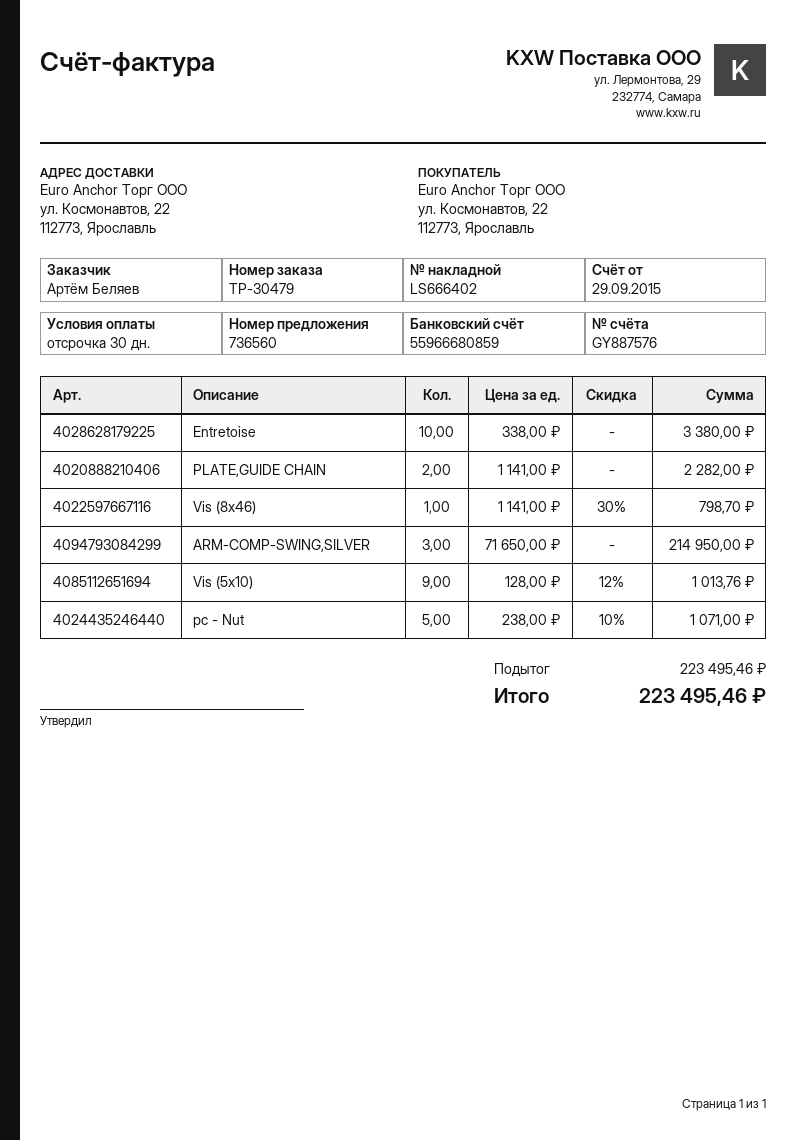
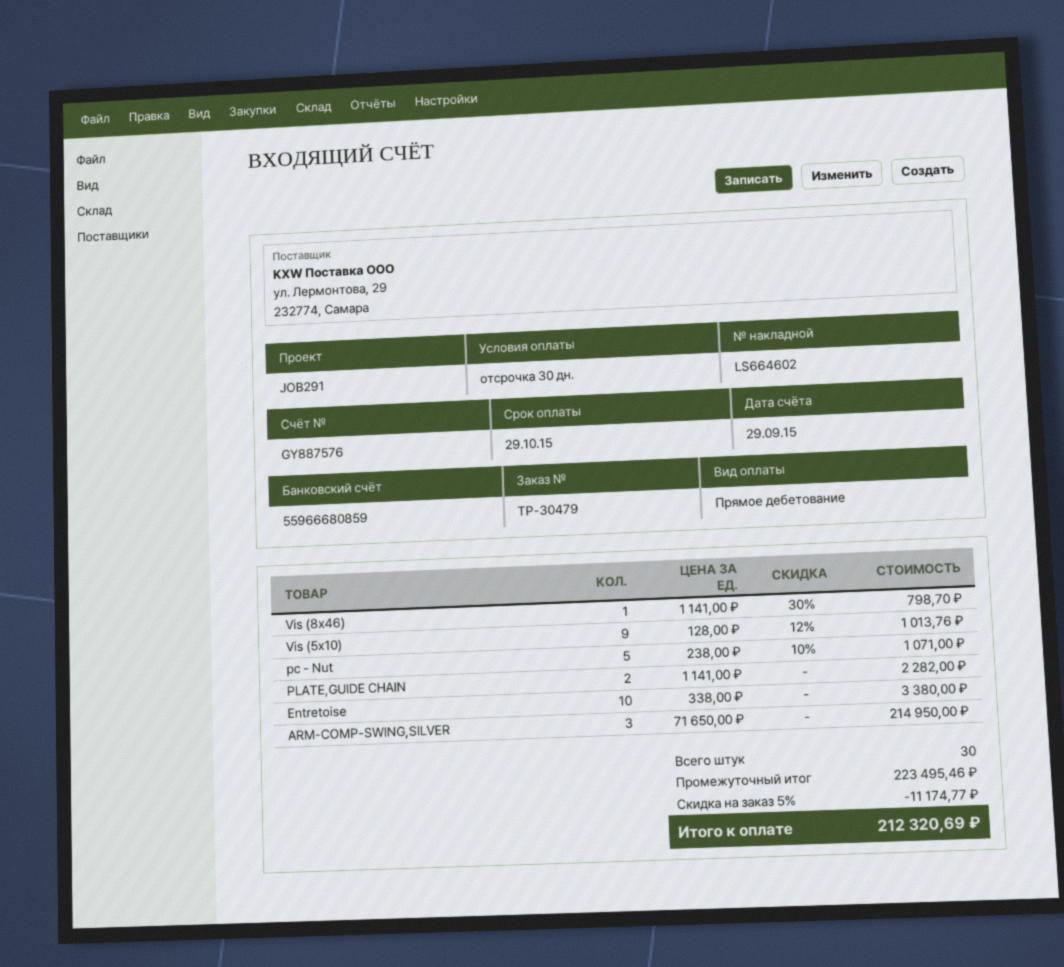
delivery note number: LS666402 -> LS664602
discount: none -> 5% = 11174.77
total: 223495.46 -> 212320.69

